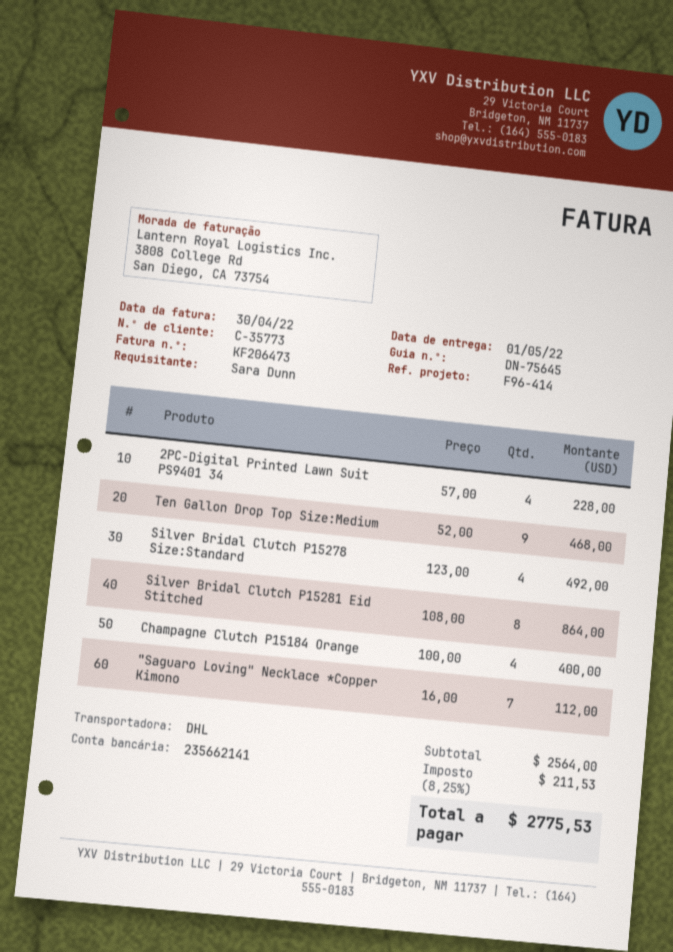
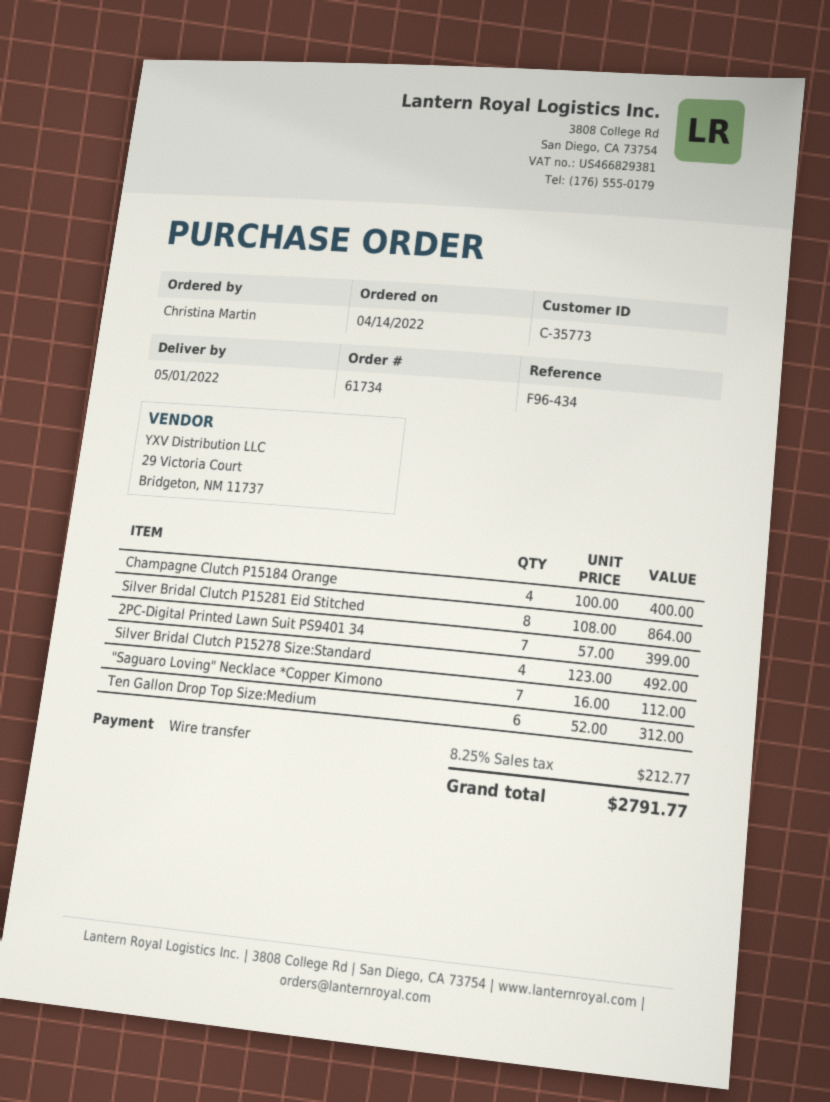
reference: F96-414 -> F96-434
ordered by: Sara Dunn -> Christina Martin
2PC-Digital Printed Lawn Suit PS9401 34: 4 x 57.00 = 228.00 -> 7 x 57.00 = 399.00
Ten Gallon Drop Top Size:Medium: 9 x 52.00 = 468.00 -> 6 x 52.00 = 312.00
tax: 8.25% = 211.53 -> 8.25% = 212.77
total: 2775.53 -> 2791.77

